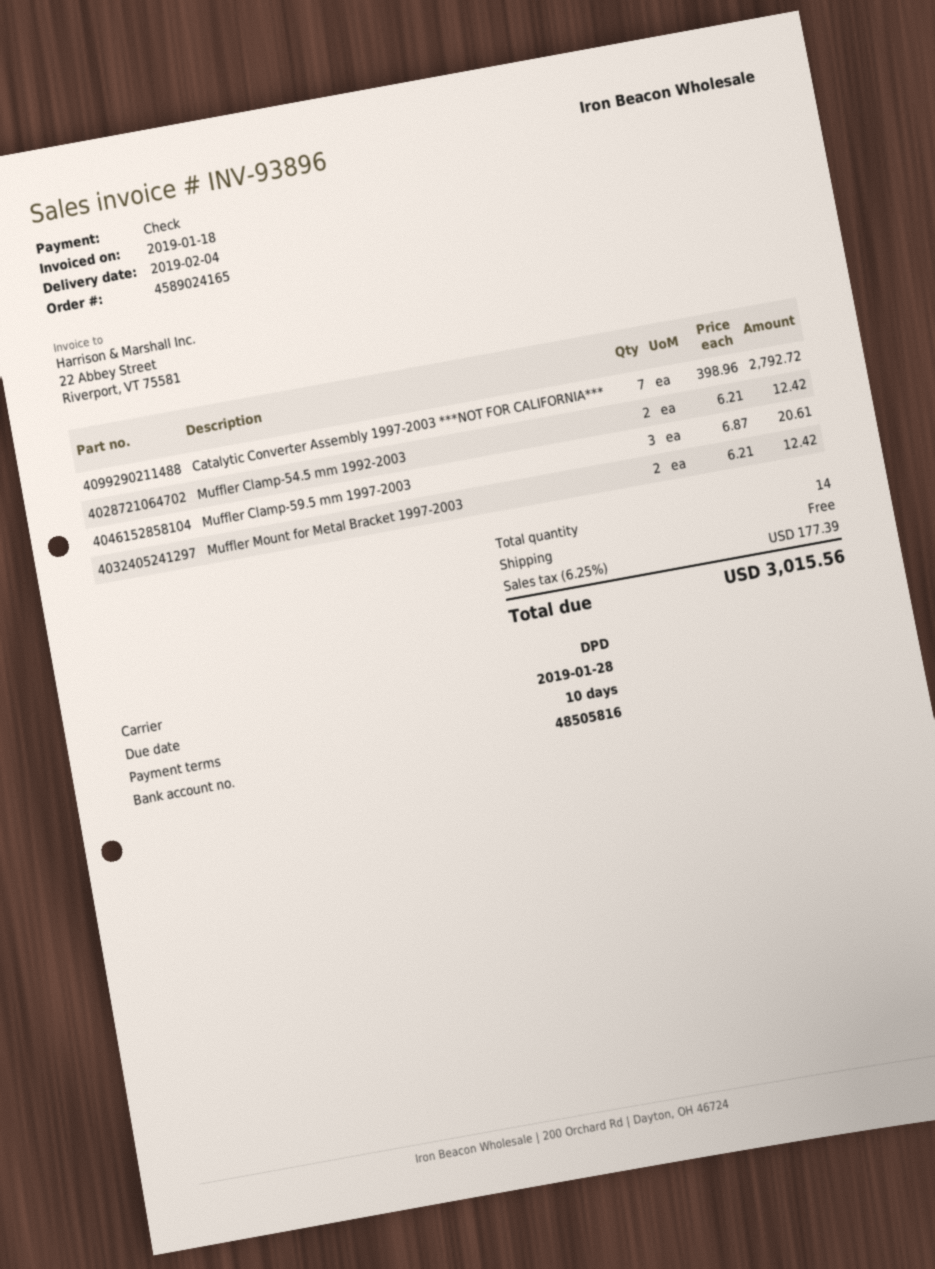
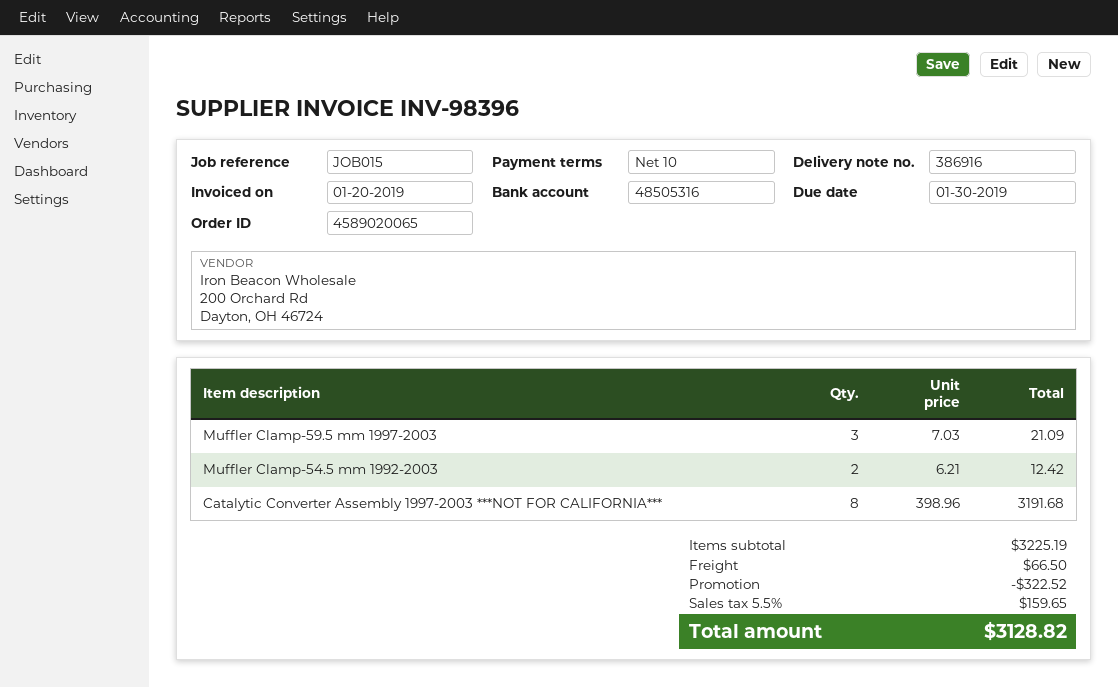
order number: 4589024165 -> 4589020065
invoice number: INV-93896 -> INV-98396
invoice date: 2019-01-18 -> 2019-01-20
due date: 2019-01-28 -> 2019-01-30
bank account: 48505816 -> 48505316
Catalytic Converter Assembly 1997-2003 ***NOT FOR CALIFORNIA***: 7 x 398.96 = 2792.72 -> 8 x 398.96 = 3191.68
Muffler Clamp-59.5 mm 1997-2003: 3 x 6.87 = 20.61 -> 3 x 7.03 = 21.09
Muffler Mount for Metal Bracket 1997-2003: 2 x 6.21 = 12.42 -> none
discount: none -> 322.52
shipping: 0.00 -> 66.50
tax: 6.25% = 177.39 -> 5.5% = 159.65
total: 3015.56 -> 3128.82

